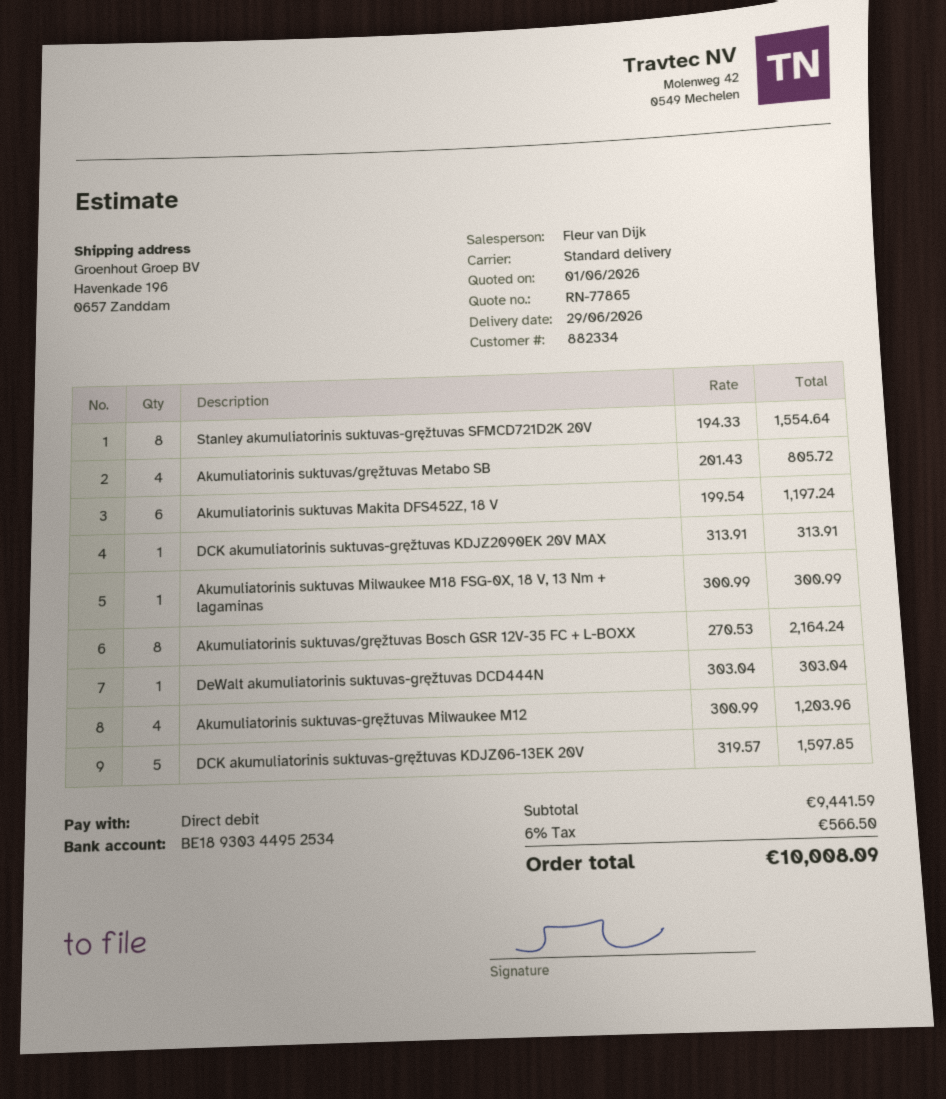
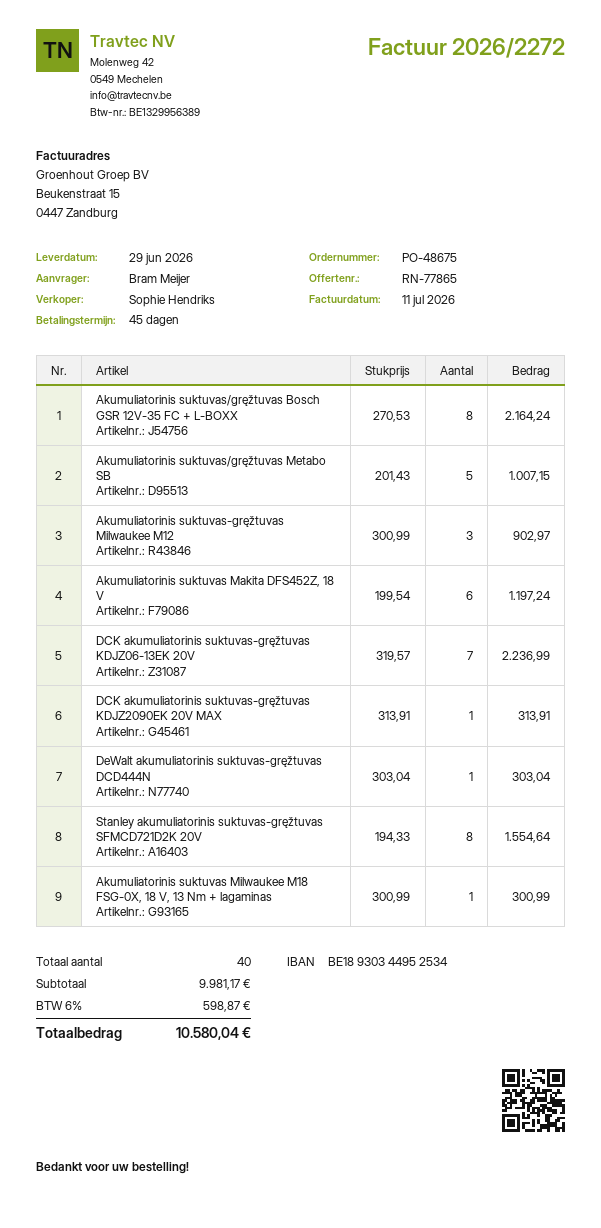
sales rep: Fleur van Dijk -> Sophie Hendriks
Akumuliatorinis suktuvas/gręžtuvas Metabo SB: 4 x 201.43 = 805.72 -> 5 x 201.43 = 1007.15
Akumuliatorinis suktuvas-gręžtuvas Milwaukee M12: 4 x 300.99 = 1203.96 -> 3 x 300.99 = 902.97
DCK akumuliatorinis suktuvas-gręžtuvas KDJZ06-13EK 20V: 5 x 319.57 = 1597.85 -> 7 x 319.57 = 2236.99
subtotal: 9441.59 -> 9981.17
tax: 6% = 566.50 -> 6% = 598.87
total: 10008.09 -> 10580.04

